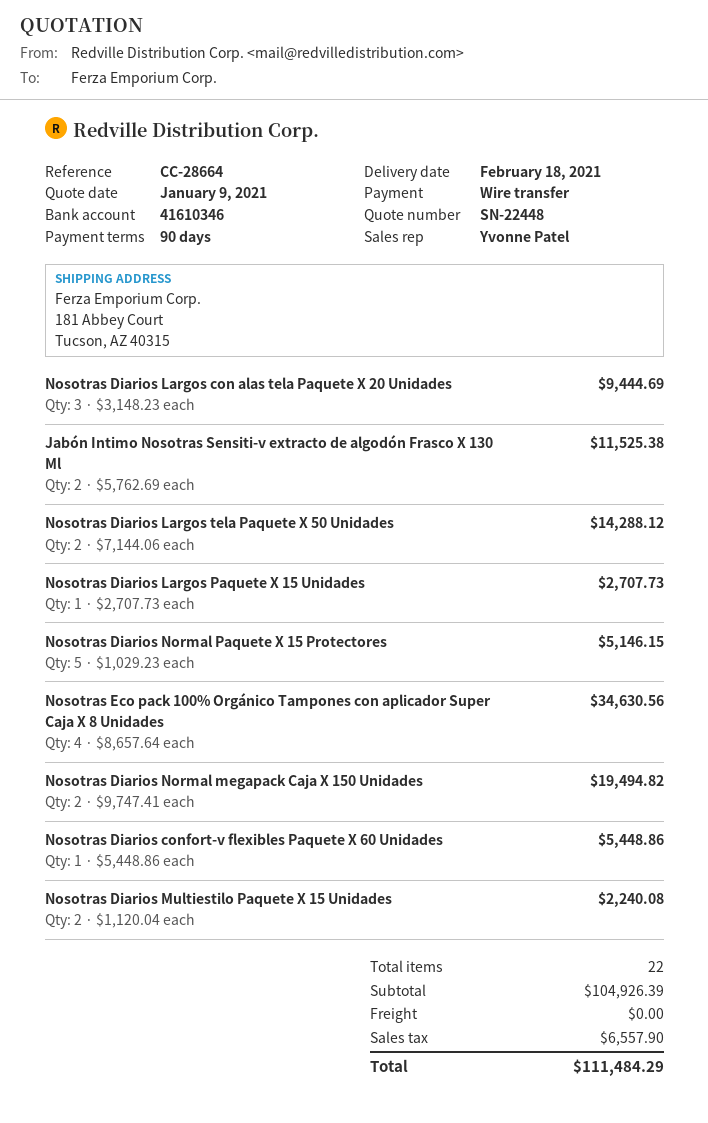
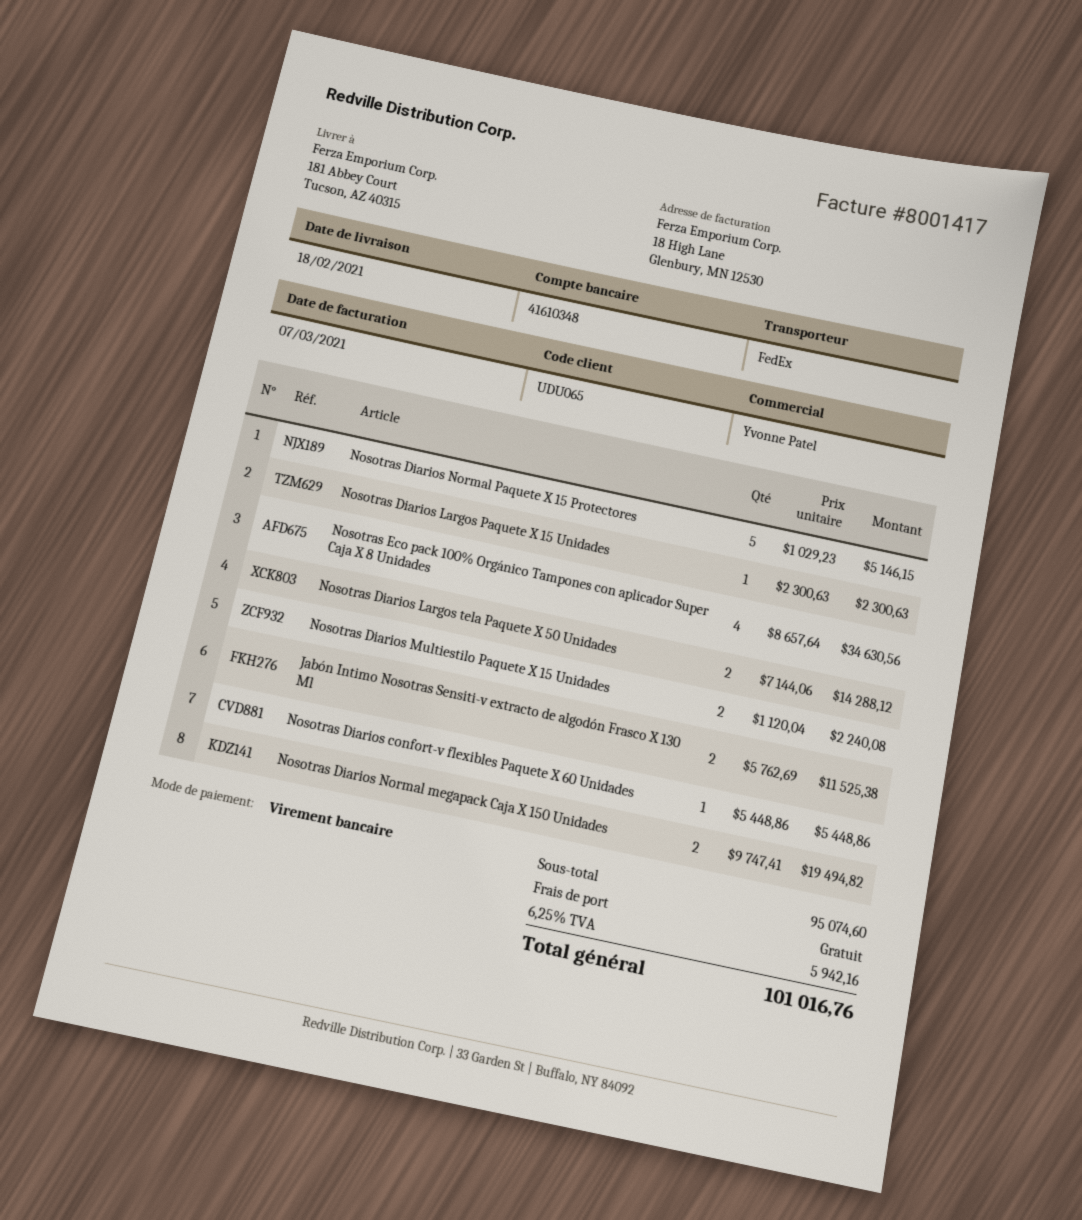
bank account: 41610346 -> 41610348
Nosotras Diarios Largos con alas tela Paquete X 20 Unidades: 3 x 3148.23 = 9444.69 -> none
Nosotras Diarios Largos Paquete X 15 Unidades: 1 x 2707.73 = 2707.73 -> 1 x 2300.63 = 2300.63
subtotal: 104926.39 -> 95074.60
tax: 6557.90 -> 5942.16
total: 111484.29 -> 101016.76

